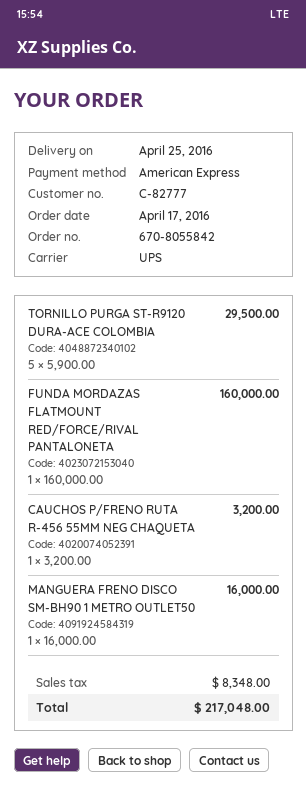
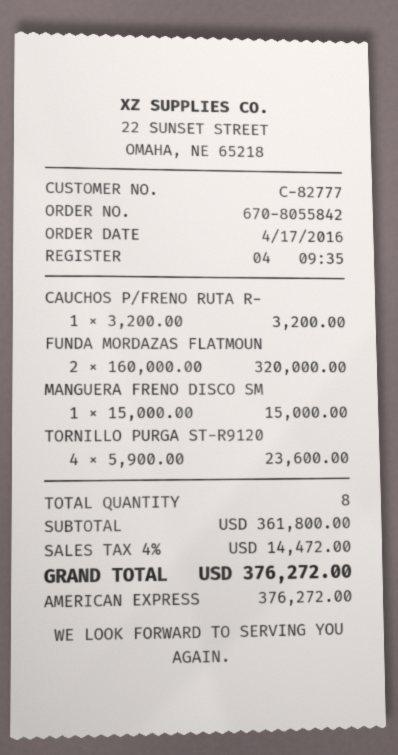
TORNILLO PURGA ST-R9120 DURA-ACE COLOMBIA: 5 x 5900.00 = 29500.00 -> 4 x 5900.00 = 23600.00
FUNDA MORDAZAS FLATMOUNT RED/FORCE/RIVAL PANTALONETA: 1 x 160000.00 = 160000.00 -> 2 x 160000.00 = 320000.00
MANGUERA FRENO DISCO SM-BH90 1 METRO OUTLET50: 1 x 16000.00 = 16000.00 -> 1 x 15000.00 = 15000.00
tax: 8348.00 -> 14472.00
total: 217048.00 -> 376272.00

